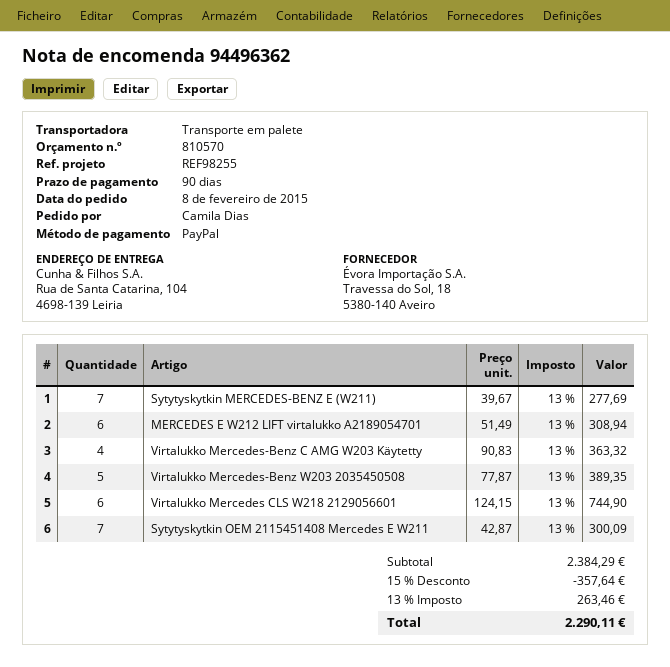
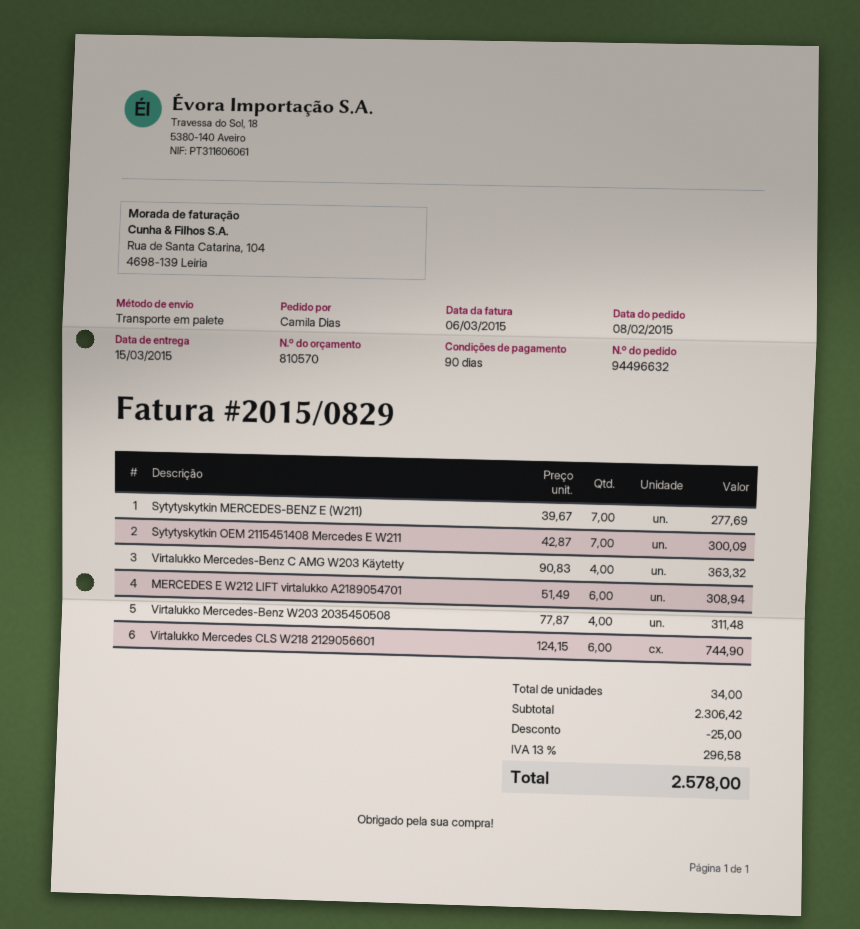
order number: 94496362 -> 94496632
Virtalukko Mercedes-Benz W203 2035450508: 5 x 77.87 = 389.35 -> 4 x 77.87 = 311.48
subtotal: 2384.29 -> 2306.42
discount: 357.64 -> 25.00
tax: 13% = 263.46 -> 13% = 296.58
total: 2290.11 -> 2578.00

